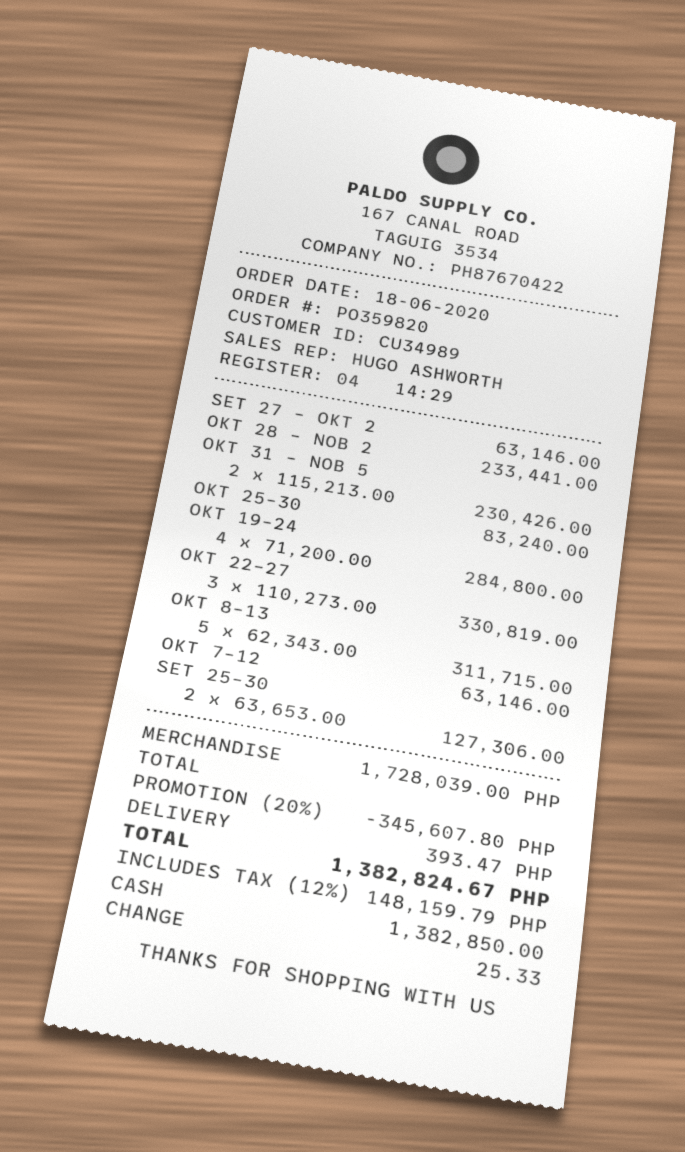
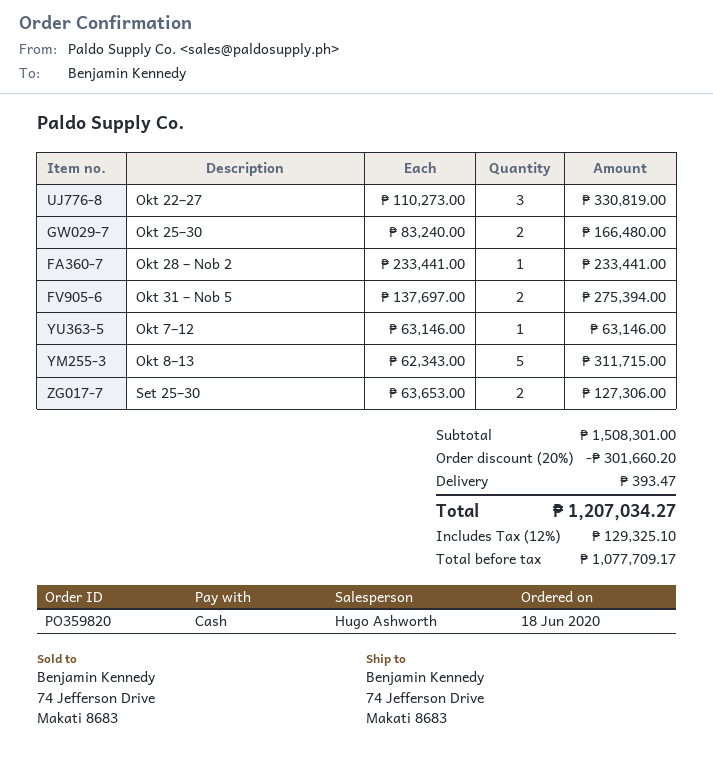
SET 27 – OKT 2: 1 x 63146.00 = 63146.00 -> none
OKT 31 – NOB 5: 2 x 115213.00 = 230426.00 -> 2 x 137697.00 = 275394.00
OKT 25–30: 1 x 83240.00 = 83240.00 -> 2 x 83240.00 = 166480.00
OKT 19–24: 4 x 71200.00 = 284800.00 -> none
subtotal: 1728039.00 -> 1508301.00
discount: 20% = 345607.80 -> 20% = 301660.20
tax: 12% = 148159.79 -> 12% = 129325.10
total: 1382824.67 -> 1207034.27

